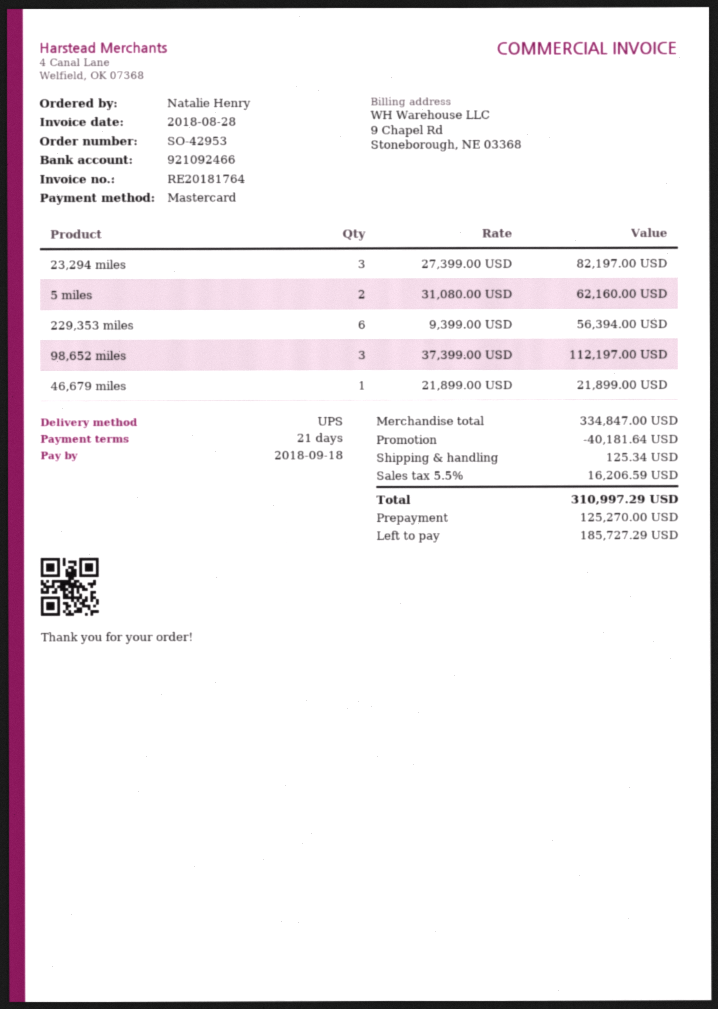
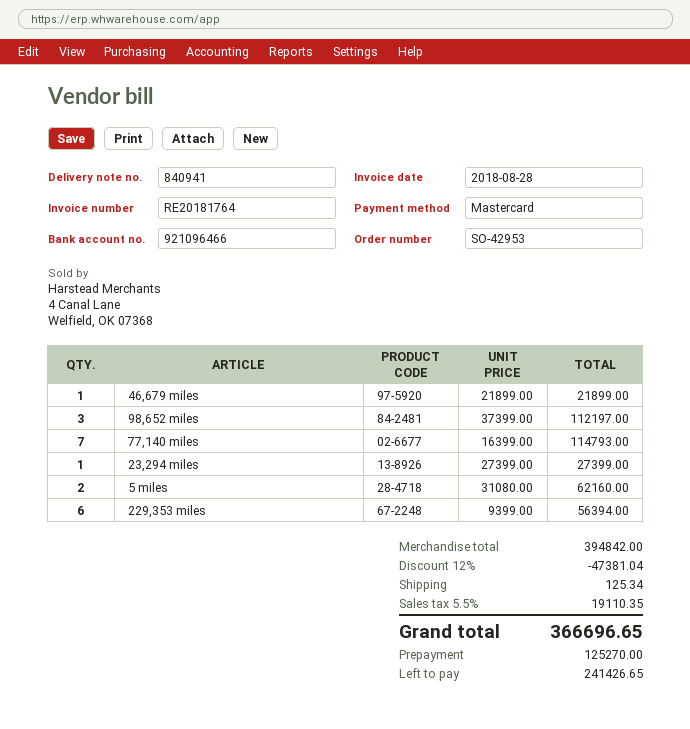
bank account: 921092466 -> 921096466
23,294 miles: 3 x 27399.00 = 82197.00 -> 1 x 27399.00 = 27399.00
77,140 miles: none -> 7 x 16399.00 = 114793.00
subtotal: 334847.00 -> 394842.00
discount: 40181.64 -> 47381.04
tax: 5.5% = 16206.59 -> 5.5% = 19110.35
total: 310997.29 -> 366696.65
balance: 185727.29 -> 241426.65

